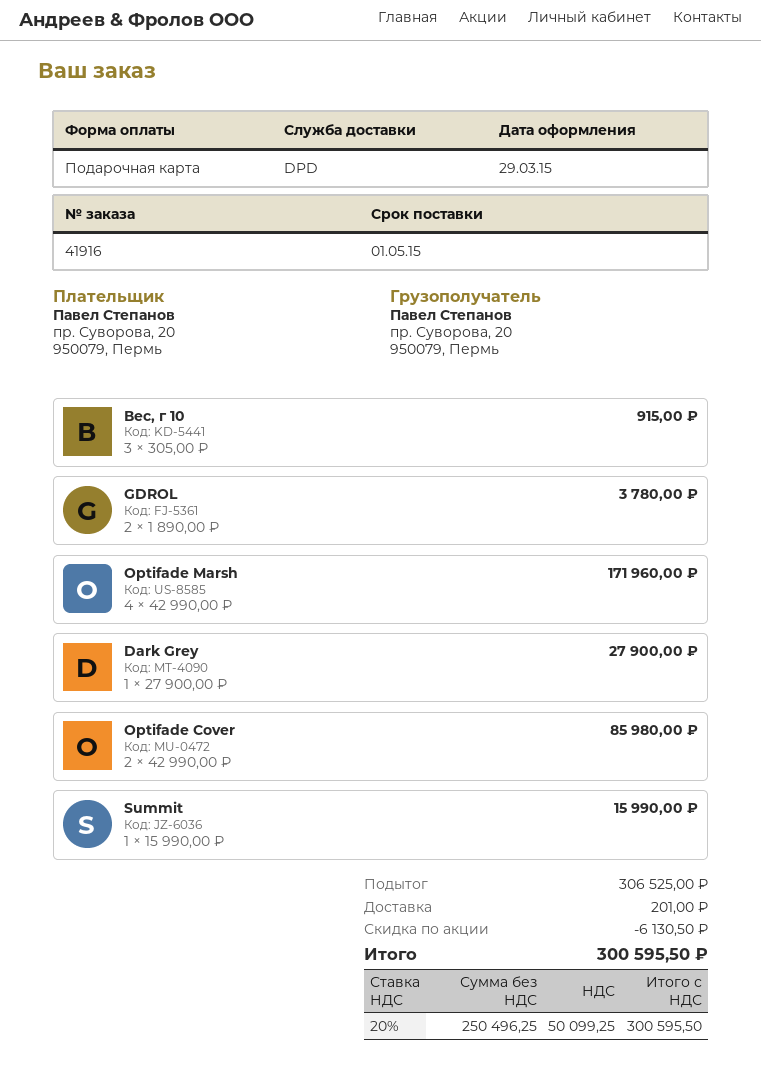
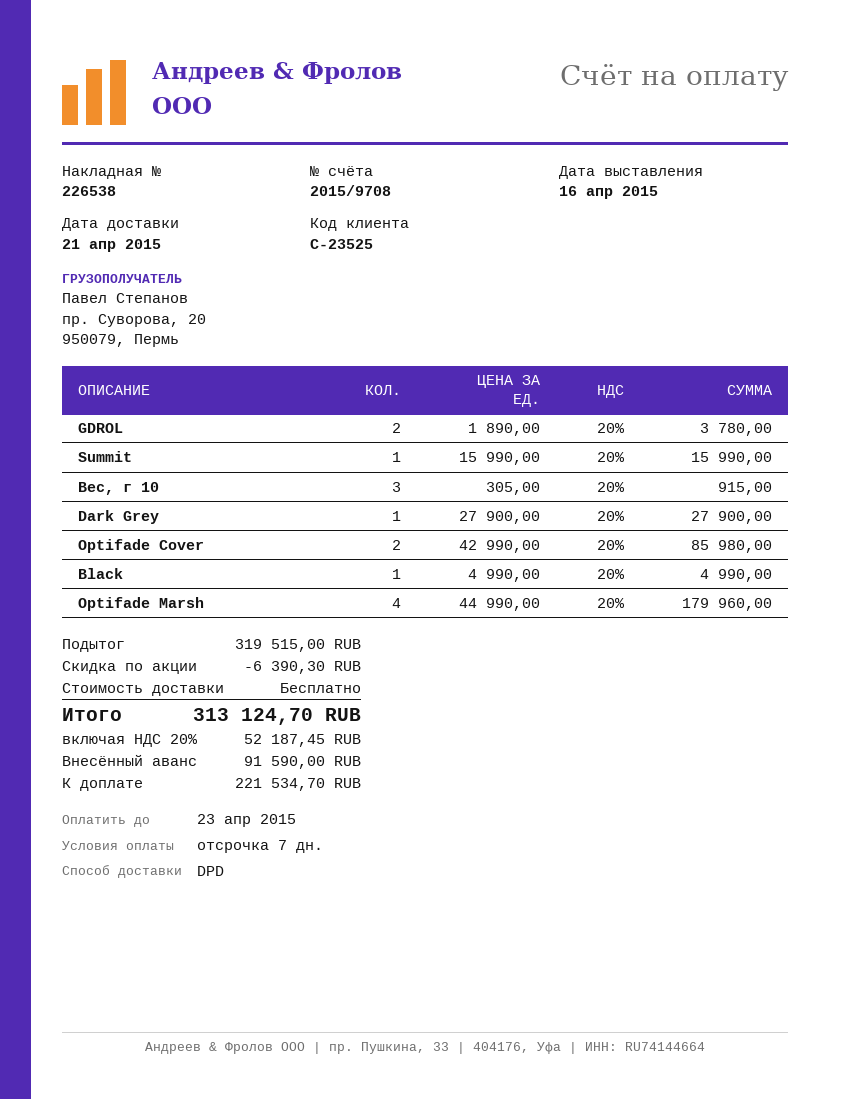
delivery date: 2015-05-01 -> 2015-04-21
Optifade Marsh: 4 x 42990.00 = 171960.00 -> 4 x 44990.00 = 179960.00
Black: none -> 1 x 4990.00 = 4990.00
subtotal: 306525.00 -> 319515.00
discount: 6130.50 -> 6390.30
shipping: 201.00 -> 0.00
tax: 20% = 50099.25 -> 20% = 52187.45
total: 300595.50 -> 313124.70

